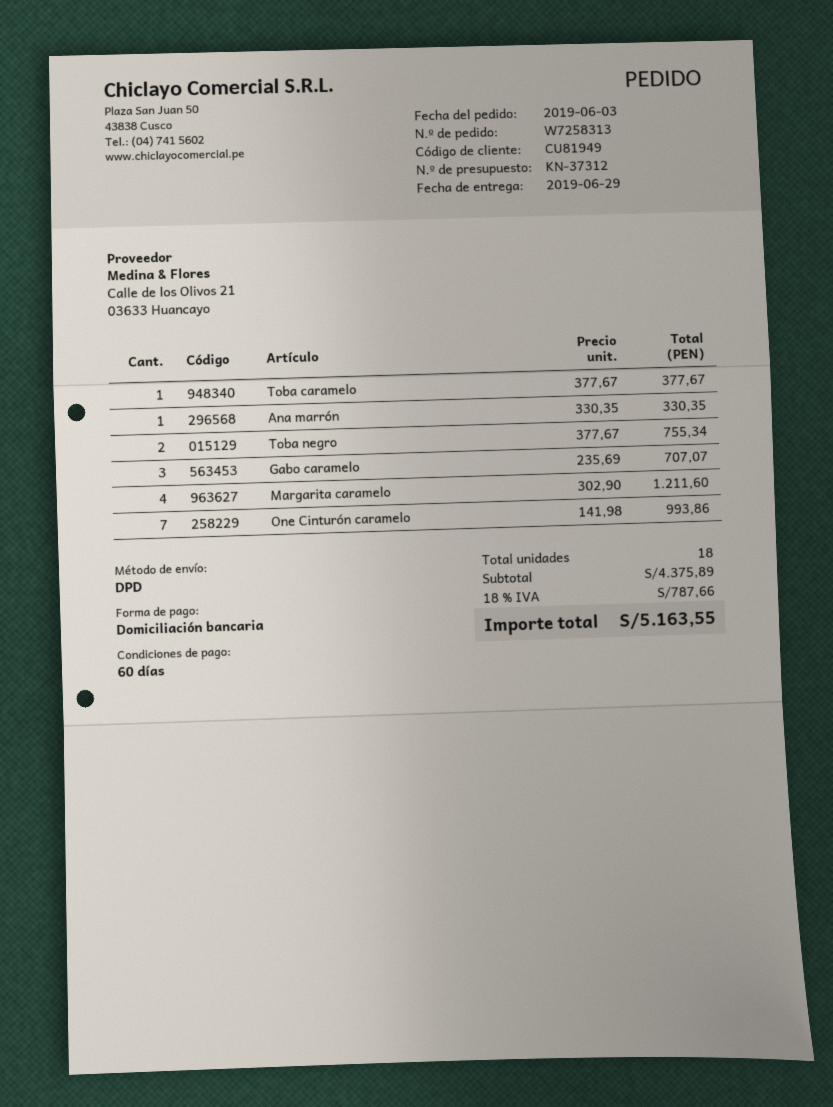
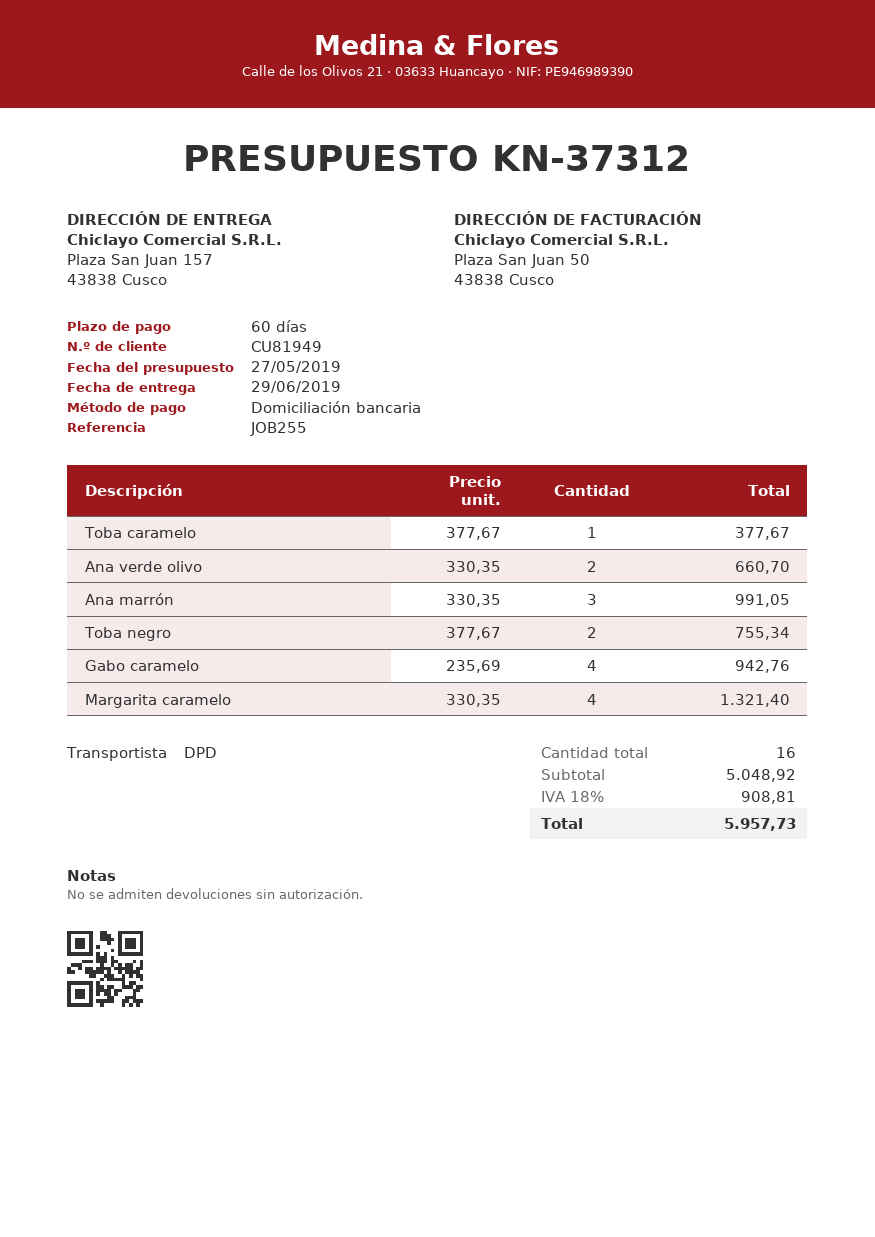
Ana marrón: 1 x 330.35 = 330.35 -> 3 x 330.35 = 991.05
Gabo caramelo: 3 x 235.69 = 707.07 -> 4 x 235.69 = 942.76
Margarita caramelo: 4 x 302.90 = 1211.60 -> 4 x 330.35 = 1321.40
One Cinturón caramelo: 7 x 141.98 = 993.86 -> none
Ana verde olivo: none -> 2 x 330.35 = 660.70
total quantity: 18 -> 16
subtotal: 4375.89 -> 5048.92
tax: 18% = 787.66 -> 18% = 908.81
total: 5163.55 -> 5957.73

